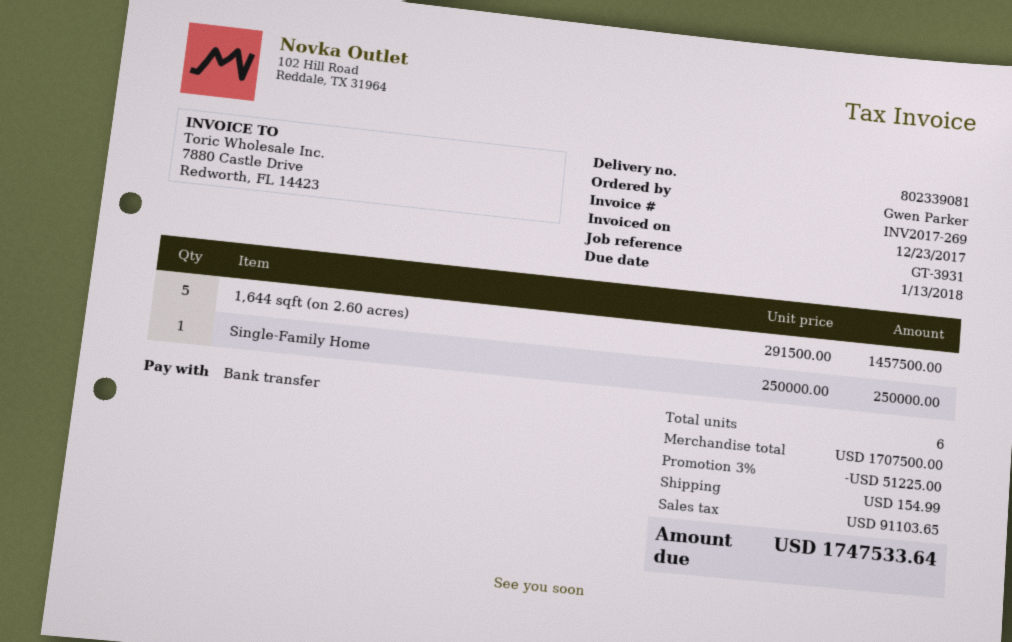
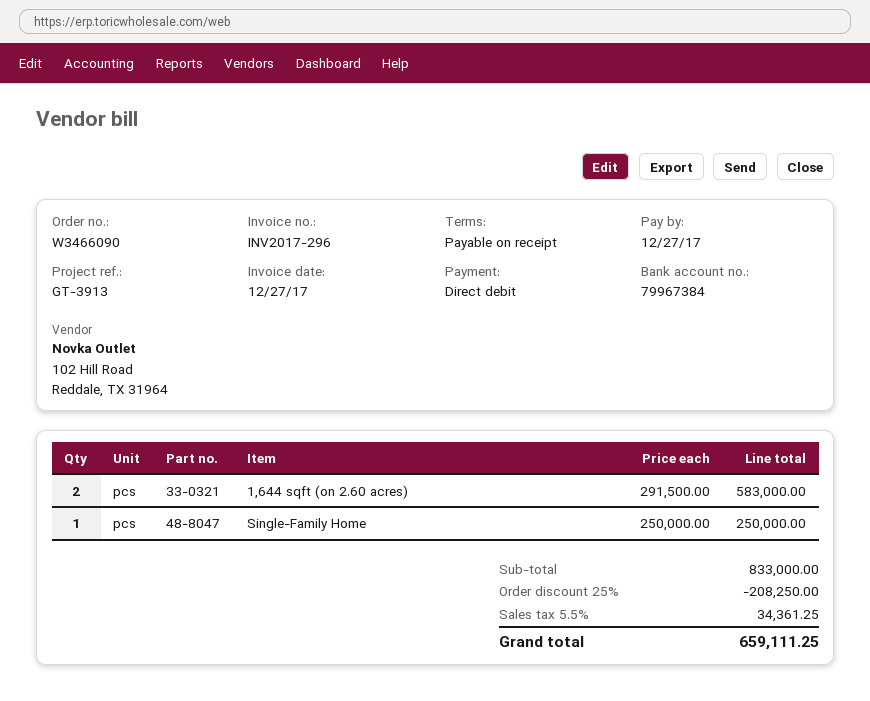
invoice number: INV2017-269 -> INV2017-296
invoice date: 2017-12-23 -> 2017-12-27
due date: 2018-01-13 -> 2017-12-27
reference: GT-3931 -> GT-3913
payment method: bank transfer -> direct debit
1,644 sqft (on 2.60 acres): 5 x 291500.00 = 1457500.00 -> 2 x 291500.00 = 583000.00
subtotal: 1707500.00 -> 833000.00
discount: 3% = 51225.00 -> 25% = 208250.00
shipping: 154.99 -> none
tax: 91103.65 -> 34361.25
total: 1747533.64 -> 659111.25

